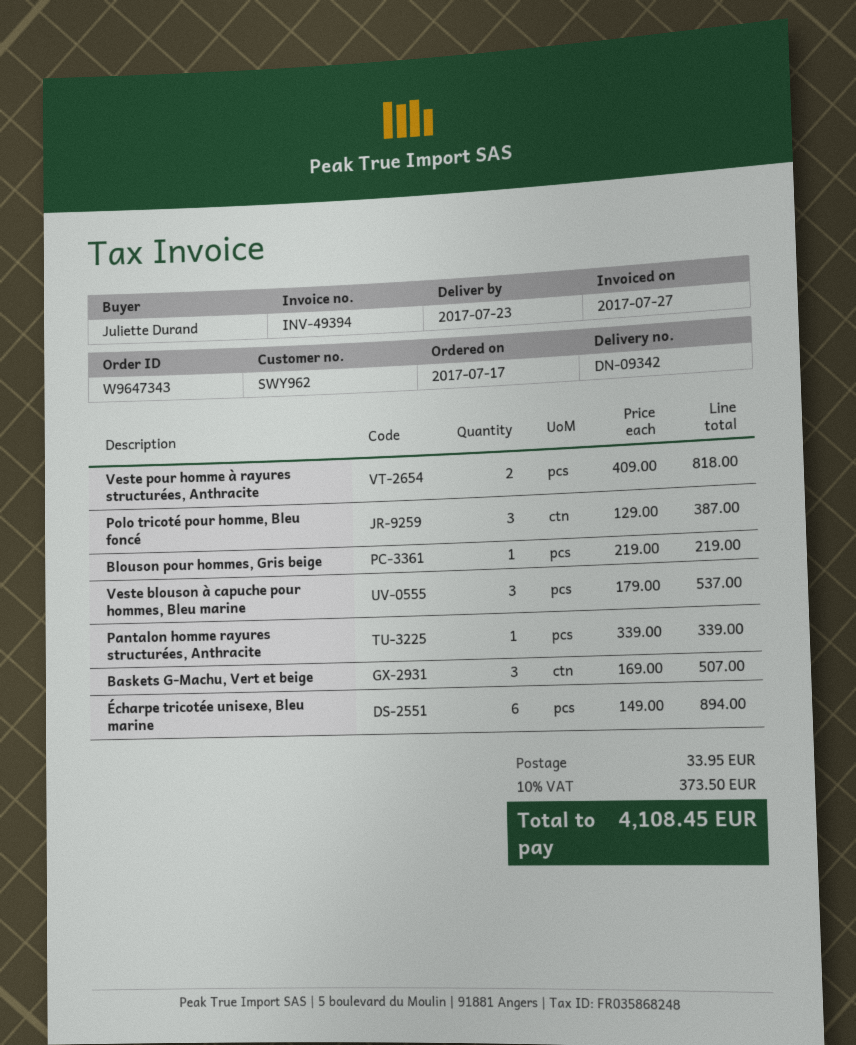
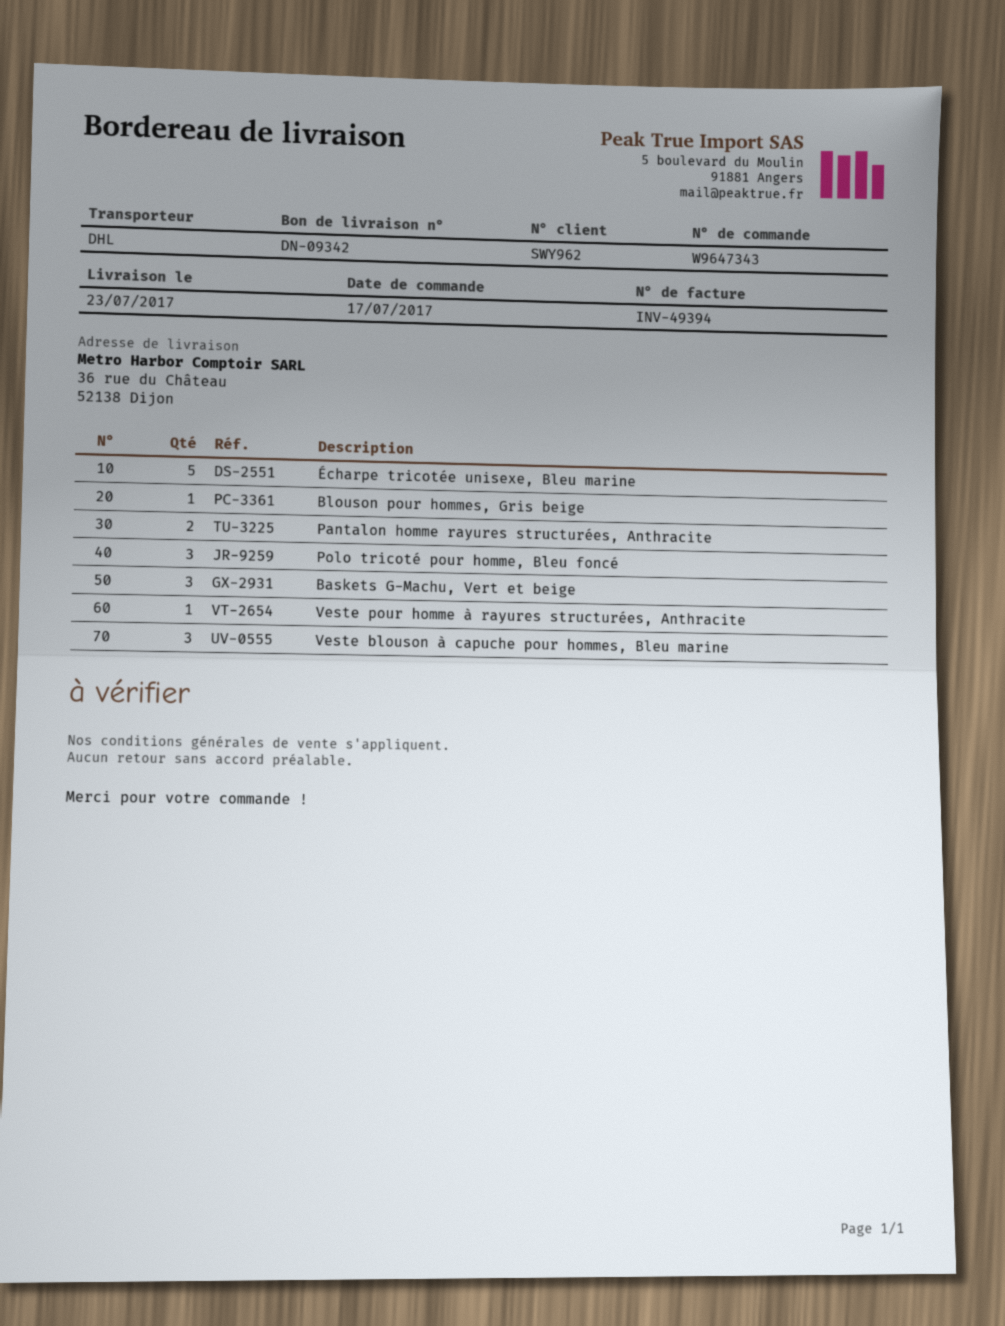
Veste pour homme à rayures structurées, Anthracite: 2 -> 1
Pantalon homme rayures structurées, Anthracite: 1 -> 2
Écharpe tricotée unisexe, Bleu marine: 6 -> 5

